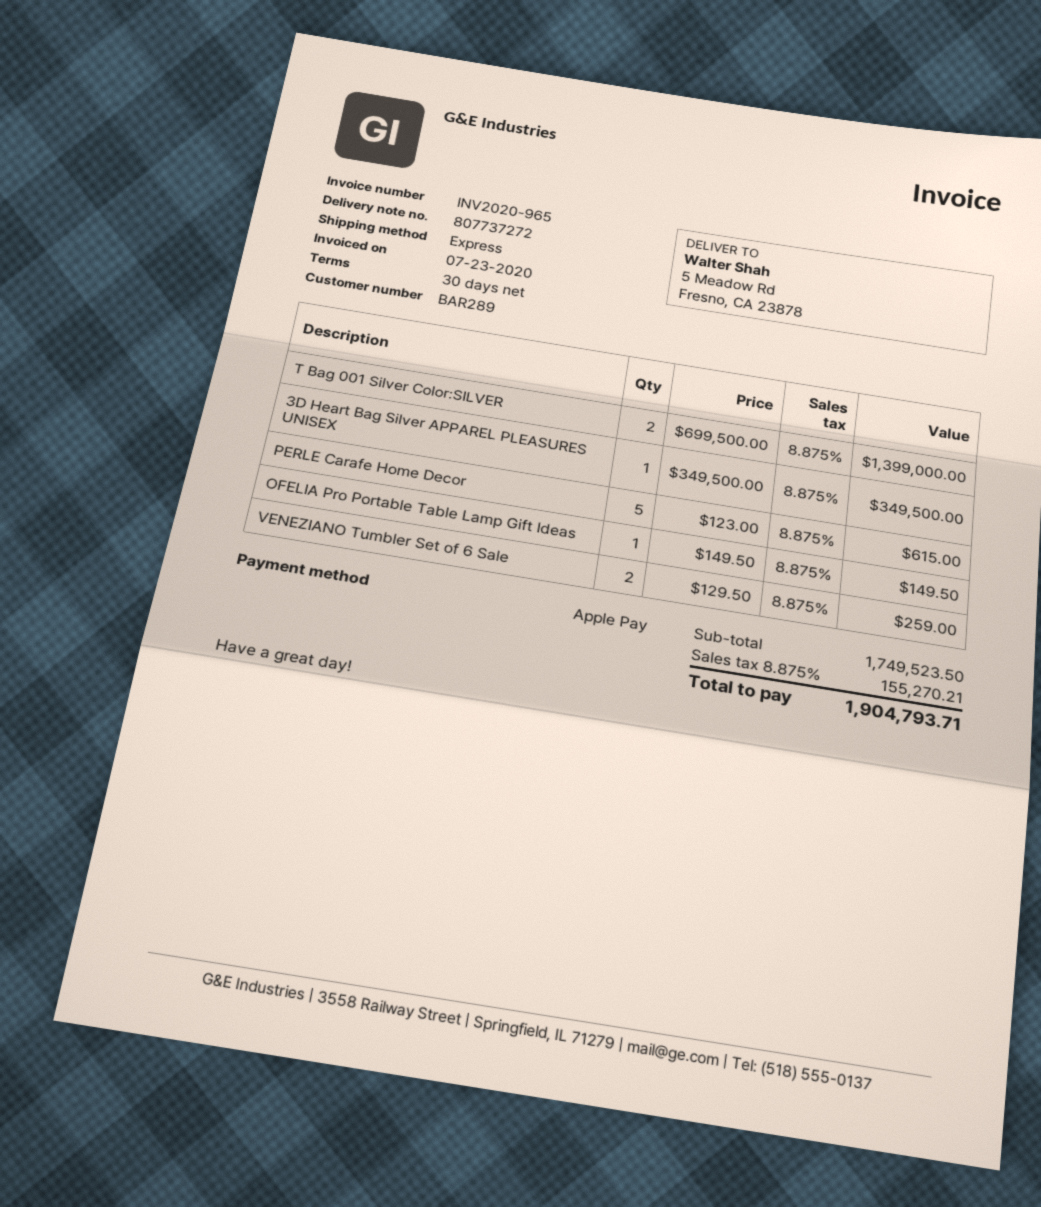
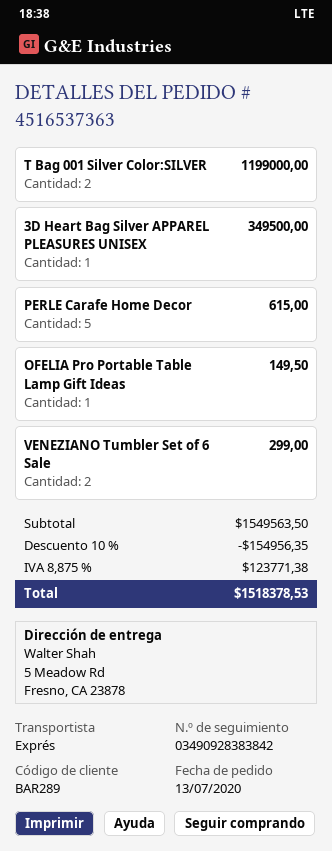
T Bag 001 Silver Color:SILVER: 2 for 1399000.00 -> 2 for 1199000.00
VENEZIANO Tumbler Set of 6 Sale: 2 for 259.00 -> 2 for 299.00
subtotal: 1749523.50 -> 1549563.50
discount: none -> 10% = 154956.35
tax: 8.875% = 155270.21 -> 8.875% = 123771.38
total: 1904793.71 -> 1518378.53

